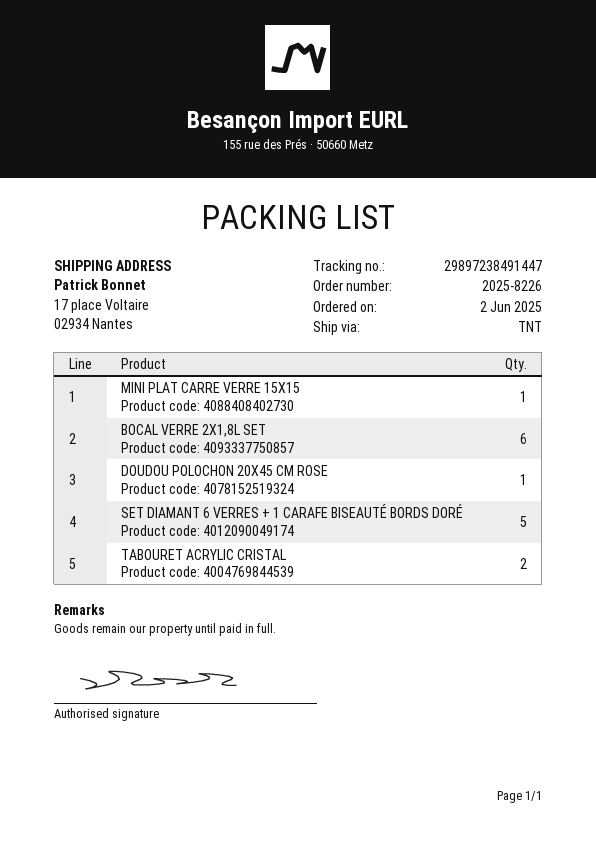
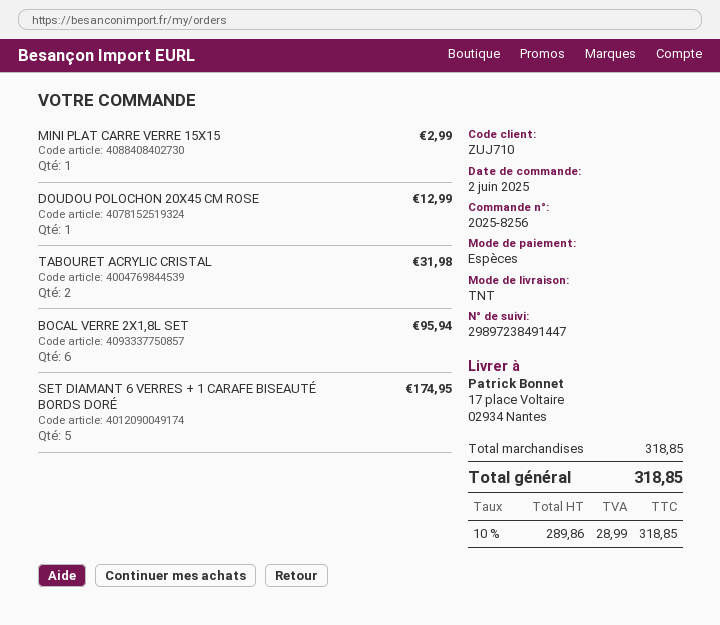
order number: 2025-8226 -> 2025-8256

